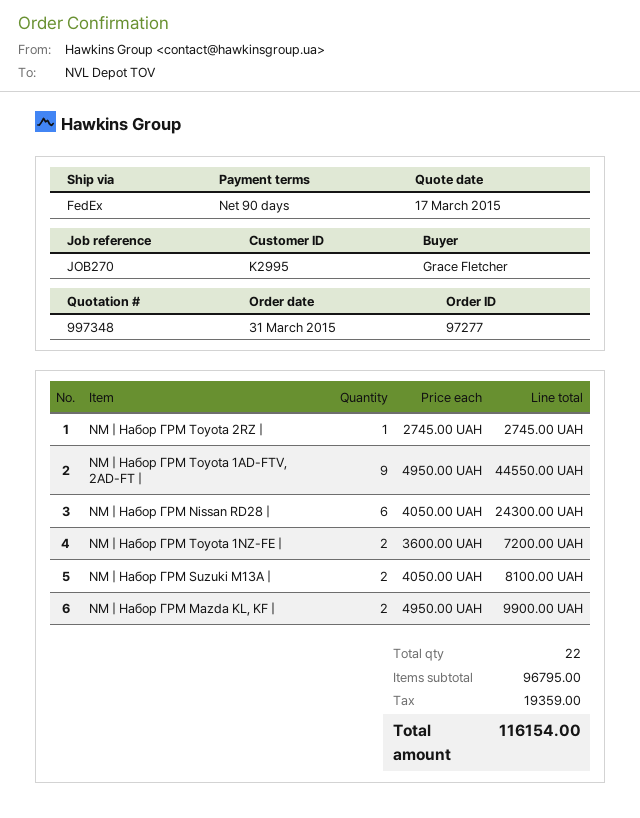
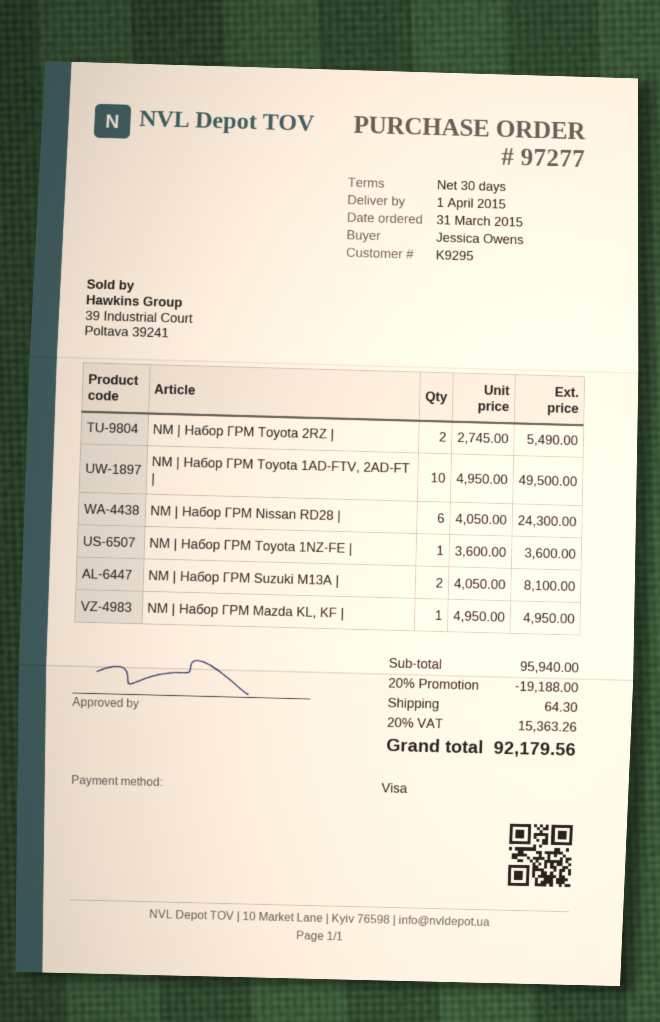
payment terms: 90 days -> 30 days
customer number: K2995 -> K9295
ordered by: Grace Fletcher -> Jessica Owens
NM | Набор ГРМ Toyota 2RZ |: 1 x 2745.00 = 2745.00 -> 2 x 2745.00 = 5490.00
NM | Набор ГРМ Toyota 1AD-FTV, 2AD-FT |: 9 x 4950.00 = 44550.00 -> 10 x 4950.00 = 49500.00
NM | Набор ГРМ Toyota 1NZ-FE |: 2 x 3600.00 = 7200.00 -> 1 x 3600.00 = 3600.00
NM | Набор ГРМ Mazda KL, KF |: 2 x 4950.00 = 9900.00 -> 1 x 4950.00 = 4950.00
subtotal: 96795.00 -> 95940.00
discount: none -> 20% = 19188.00
shipping: none -> 64.30
tax: 19359.00 -> 15363.26
total: 116154.00 -> 92179.56

